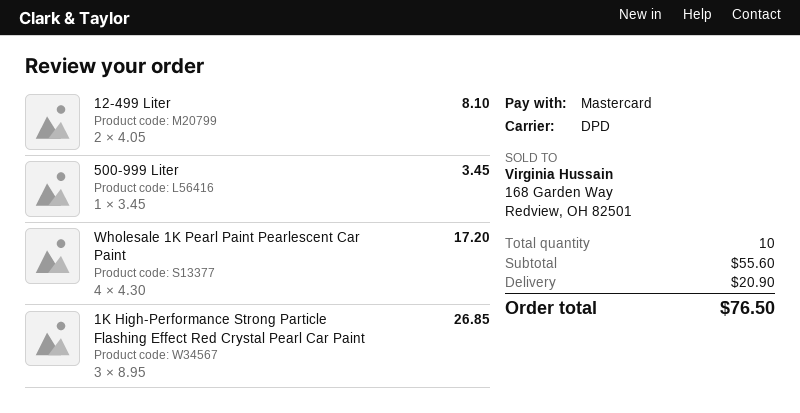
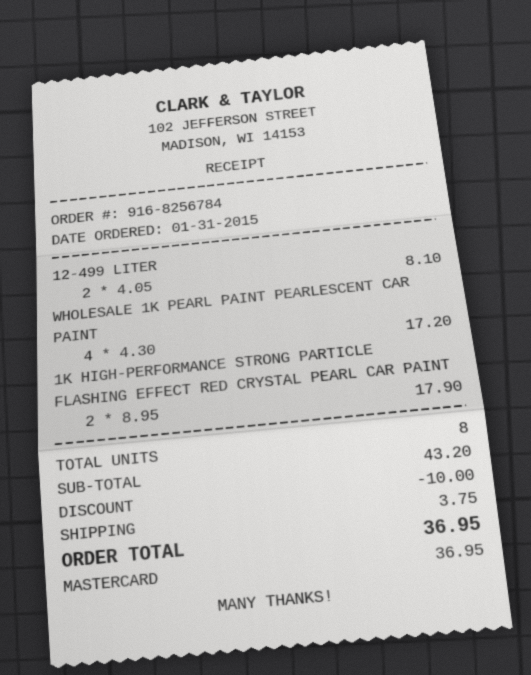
500-999 Liter: 1 x 3.45 = 3.45 -> none
1K High-Performance Strong Particle Flashing Effect Red Crystal Pearl Car Paint: 3 x 8.95 = 26.85 -> 2 x 8.95 = 17.90
total quantity: 10 -> 8
subtotal: 55.60 -> 43.20
discount: none -> 10.00
shipping: 20.90 -> 3.75
total: 76.50 -> 36.95

